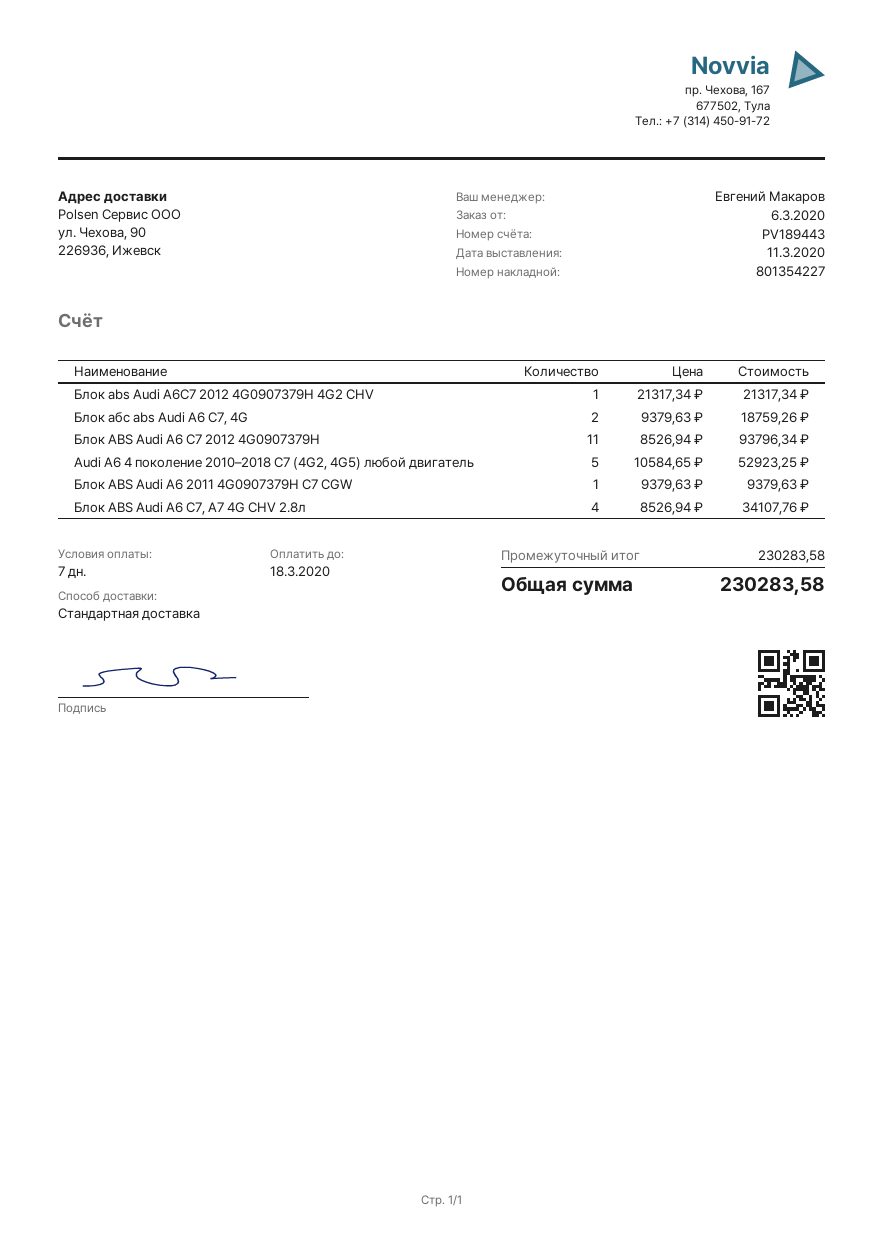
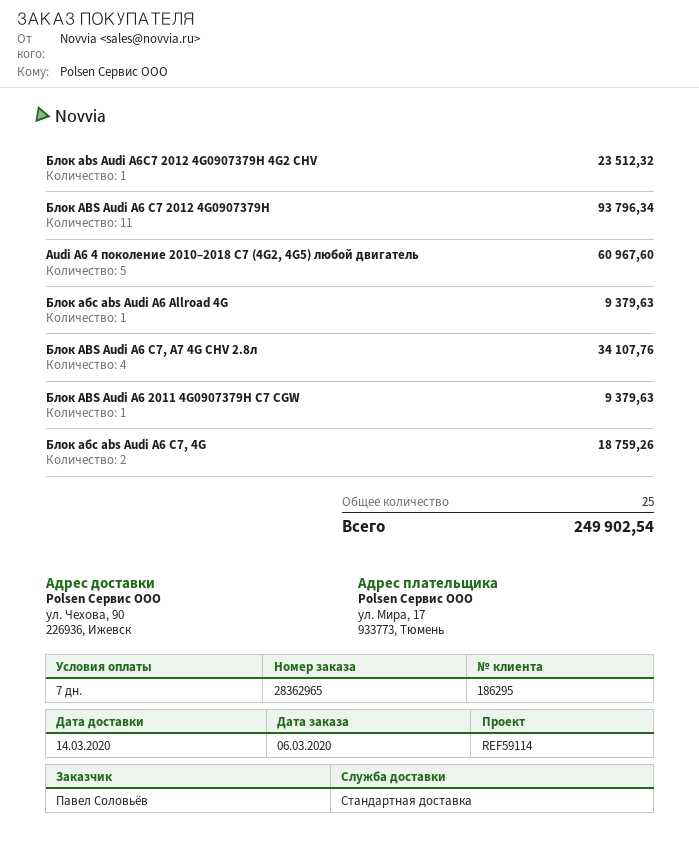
Блок abs Audi A6C7 2012 4G0907379H 4G2 CHV: 1 for 21317.34 -> 1 for 23512.32
Audi A6 4 поколение 2010–2018 C7 (4G2, 4G5) любой двигатель: 5 for 52923.25 -> 5 for 60967.60
Блок абс abs Audi A6 Allroad 4G: none -> 1 for 9379.63
total: 230283.58 -> 249902.54

